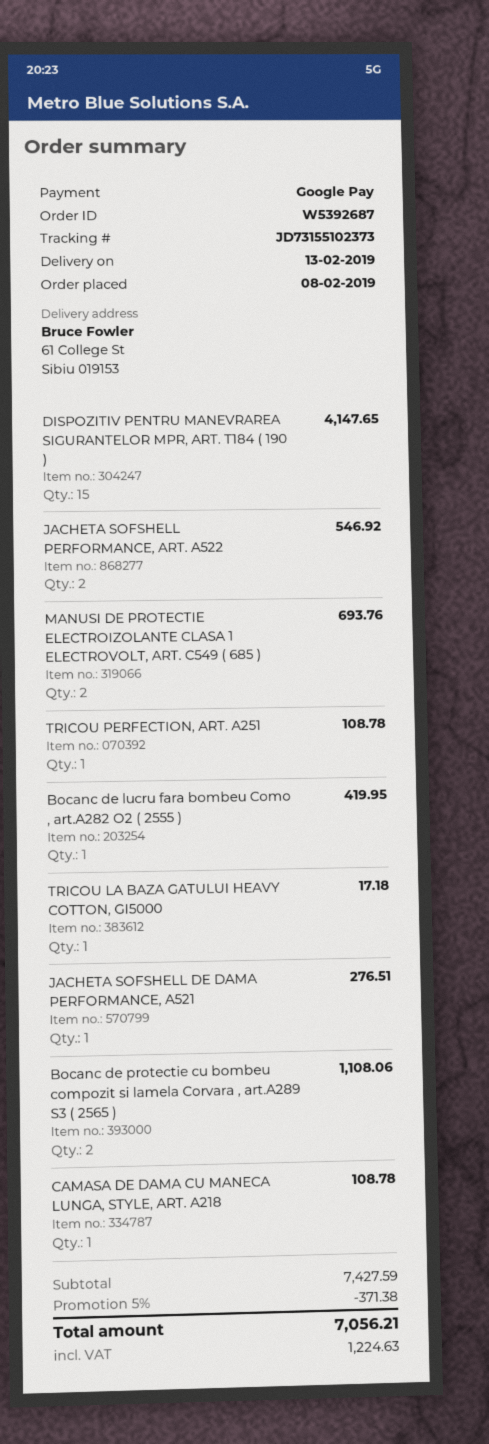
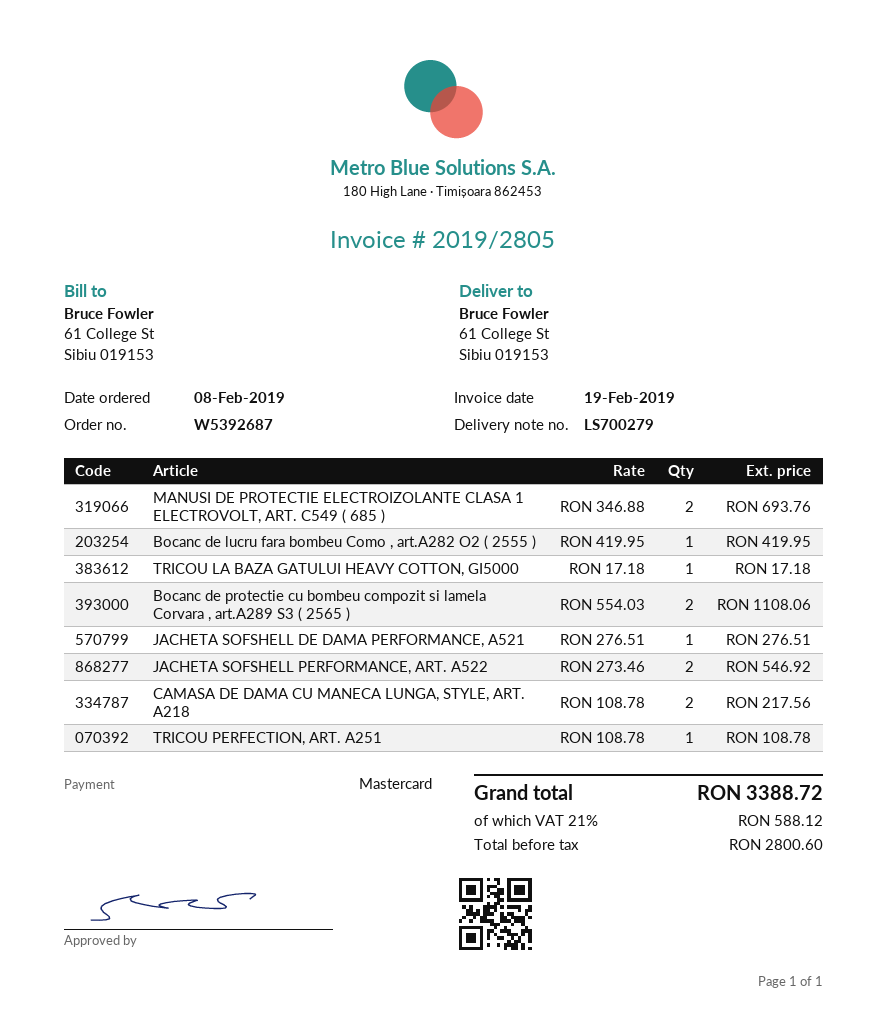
payment method: Google Pay -> Mastercard
DISPOZITIV PENTRU MANEVRAREA SIGURANTELOR MPR, ART. T184 ( 190 ): 15 for 4147.65 -> none
CAMASA DE DAMA CU MANECA LUNGA, STYLE, ART. A218: 1 for 108.78 -> 2 for 217.56
discount: 5% = 371.38 -> none
tax: 1224.63 -> 588.12
total: 7056.21 -> 3388.72

